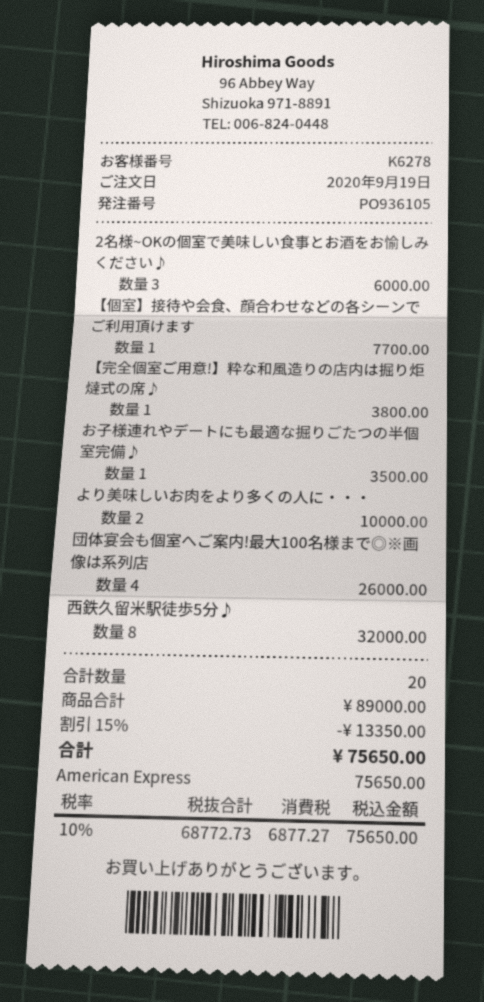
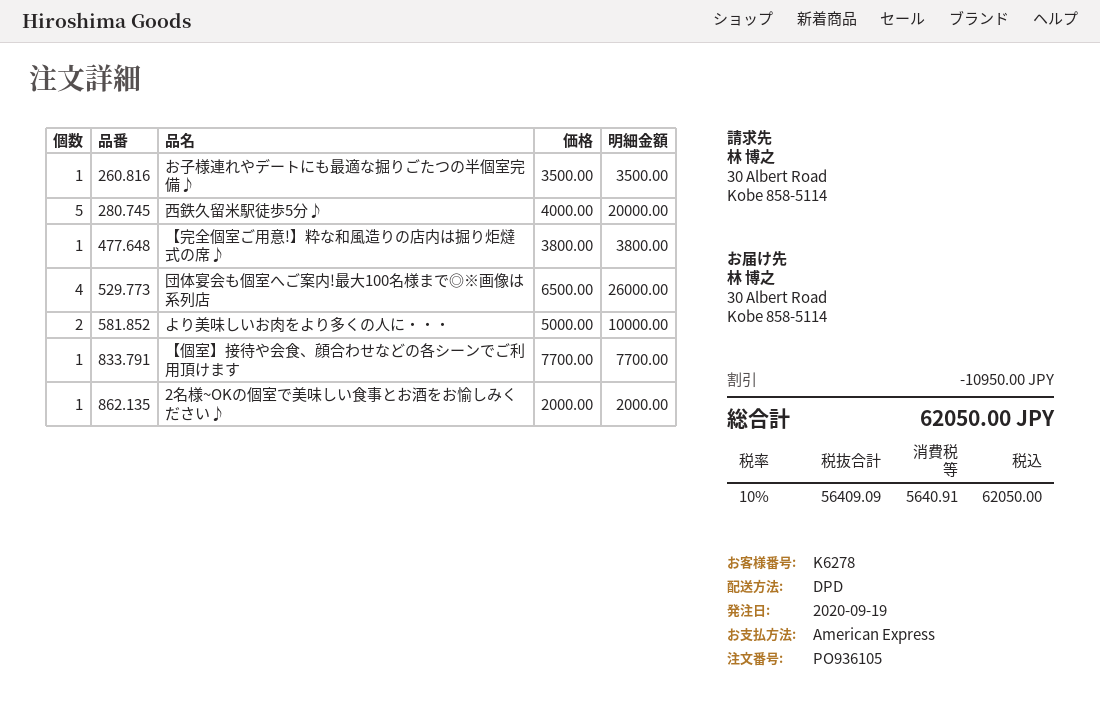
2名様~OKの個室で美味しい食事とお酒をお愉しみください♪: 3 for 6000.00 -> 1 for 2000.00
西鉄久留米駅徒歩5分♪: 8 for 32000.00 -> 5 for 20000.00
discount: 13350.00 -> 10950.00
net: 68772.73 -> 56409.09
tax: 10% = 6877.27 -> 10% = 5640.91
total: 75650.00 -> 62050.00

